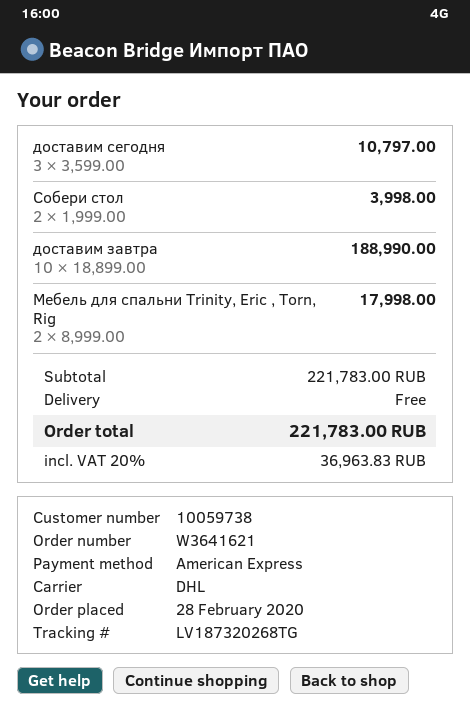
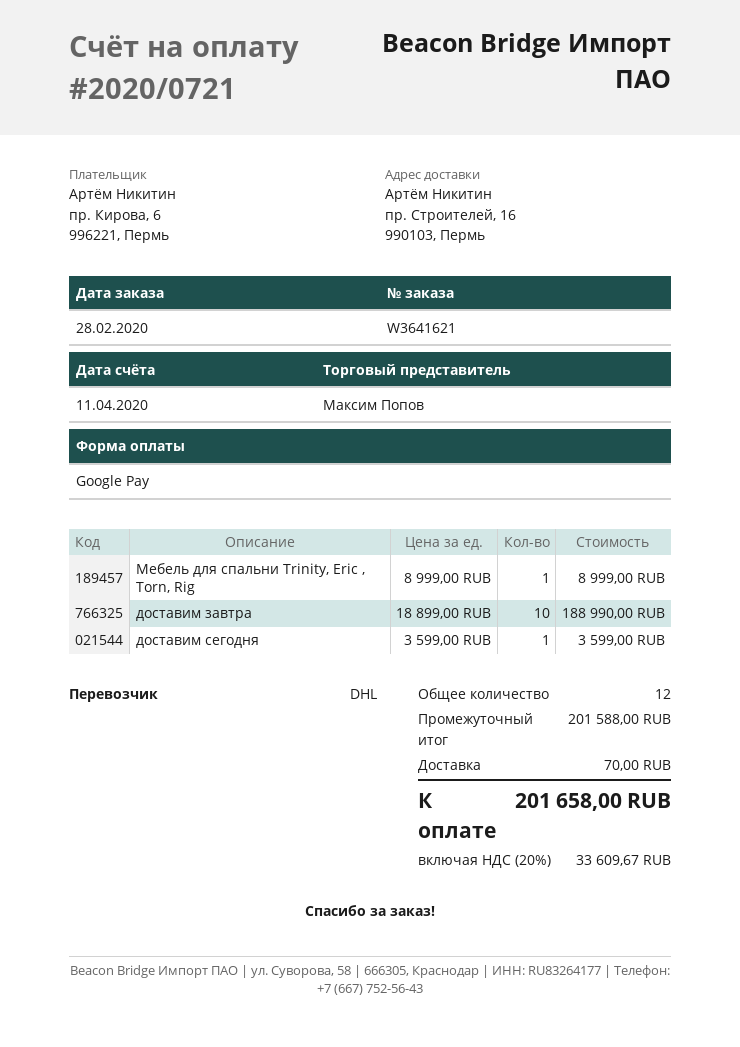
payment method: American Express -> Google Pay
доставим сегодня: 3 x 3599.00 = 10797.00 -> 1 x 3599.00 = 3599.00
Собери стол: 2 x 1999.00 = 3998.00 -> none
Мебель для спальни Trinity, Eric , Torn, Rig: 2 x 8999.00 = 17998.00 -> 1 x 8999.00 = 8999.00
subtotal: 221783.00 -> 201588.00
shipping: 0.00 -> 70.00
tax: 20% = 36963.83 -> 20% = 33609.67
total: 221783.00 -> 201658.00

